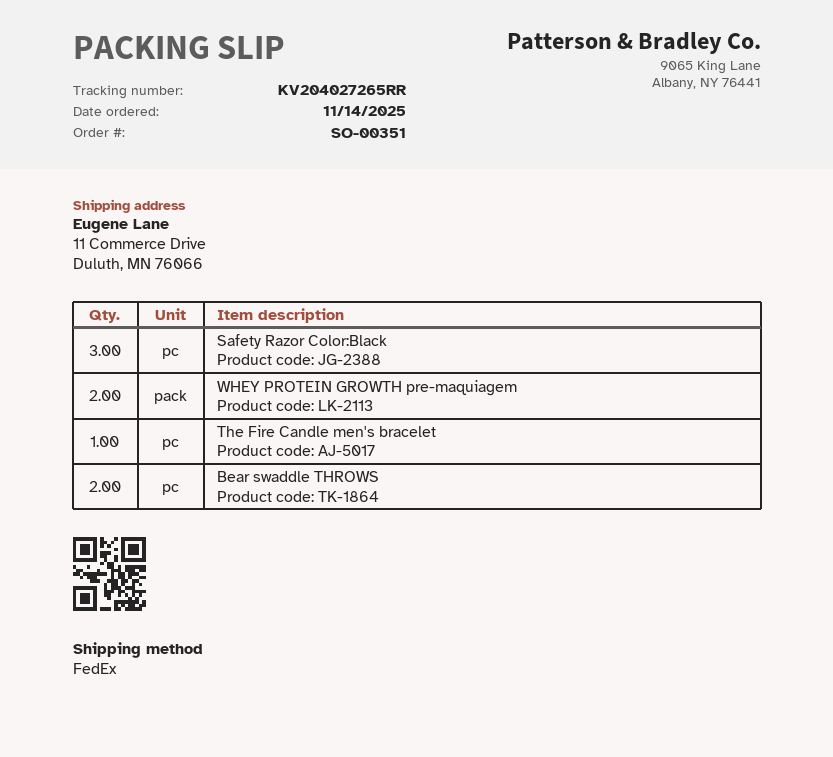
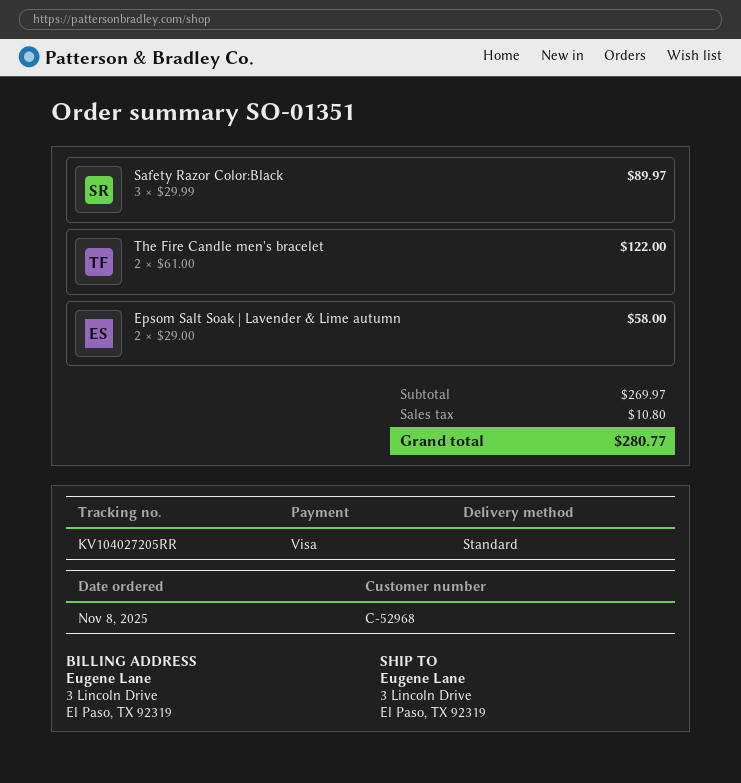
order number: SO-00351 -> SO-01351
order date: 2025-11-14 -> 2025-11-08
shipping method: FedEx -> standard
tracking number: KV204027265RR -> KV104027205RR
ship to: 11 Commerce Drive, Duluth, MN 76066 -> 3 Lincoln Drive, El Paso, TX 92319
WHEY PROTEIN GROWTH pre-maquiagem: 2 -> none
The Fire Candle men's bracelet: 1 -> 2
Bear swaddle THROWS: 2 -> none
Epsom Salt Soak | Lavender & Lime autumn: none -> 2

